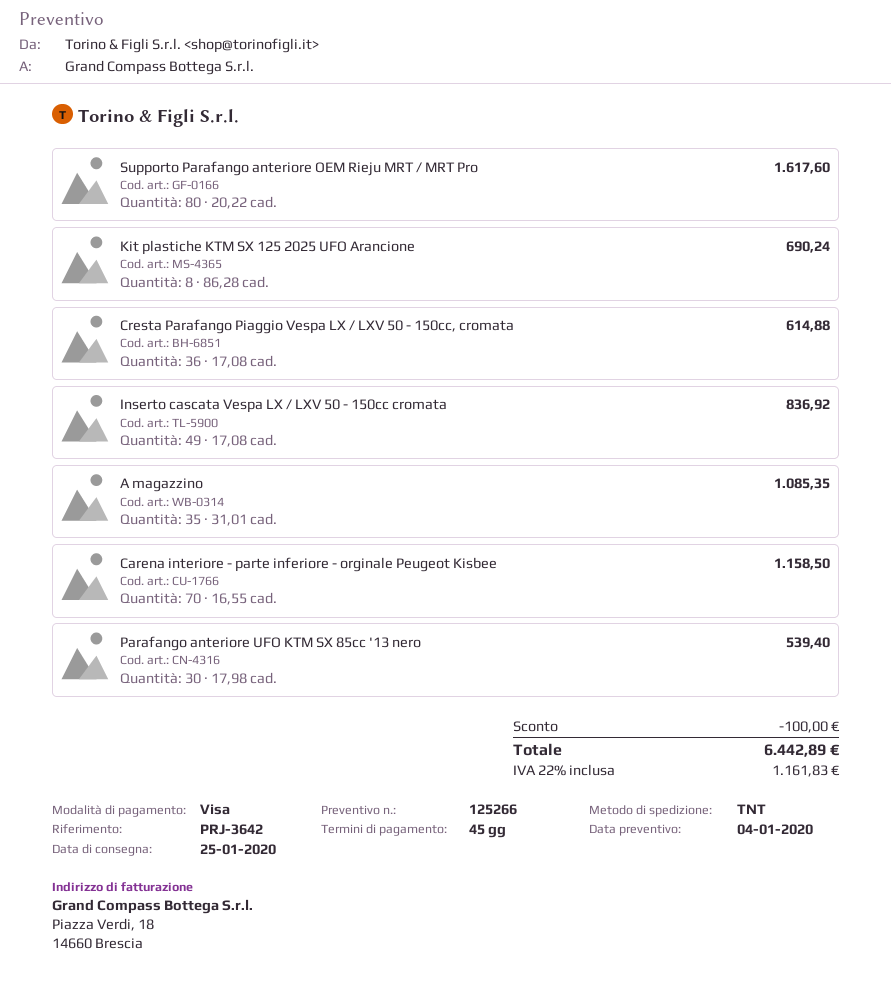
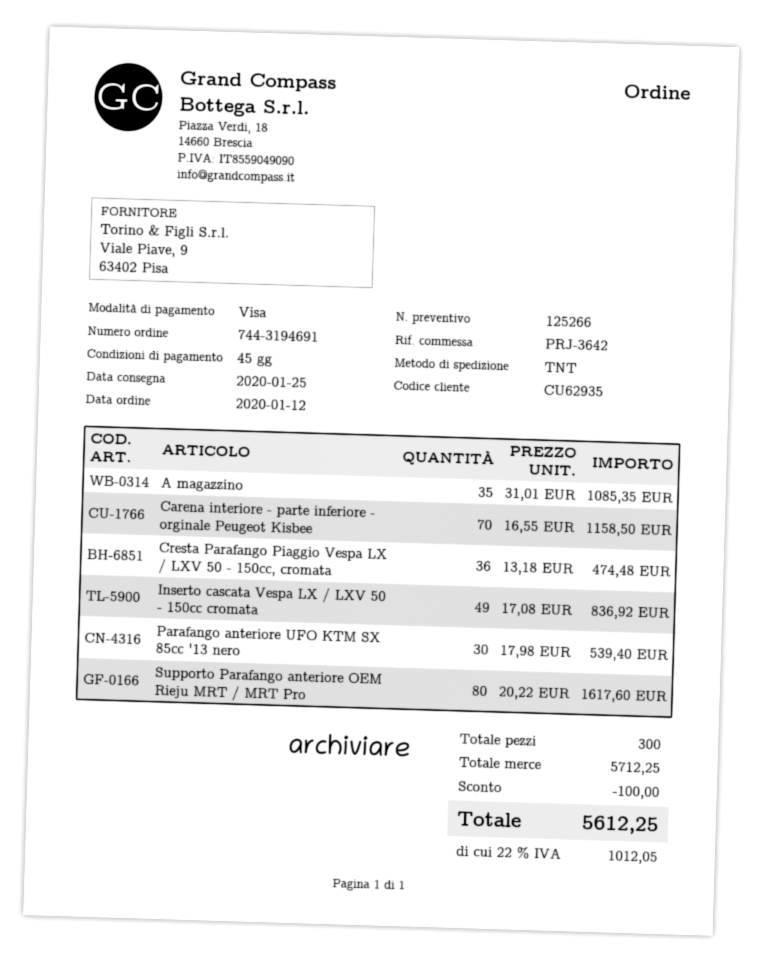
Kit plastiche KTM SX 125 2025 UFO Arancione: 8 x 86.28 = 690.24 -> none
Cresta Parafango Piaggio Vespa LX / LXV 50 - 150cc, cromata: 36 x 17.08 = 614.88 -> 36 x 13.18 = 474.48
tax: 22% = 1161.83 -> 22% = 1012.05
total: 6442.89 -> 5612.25

